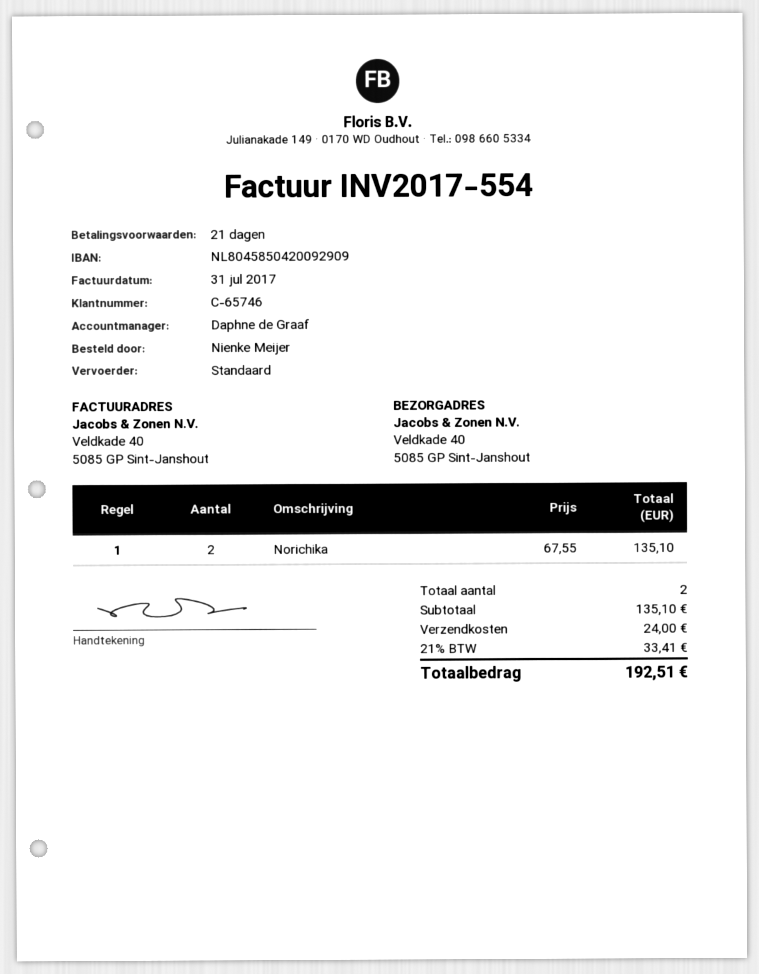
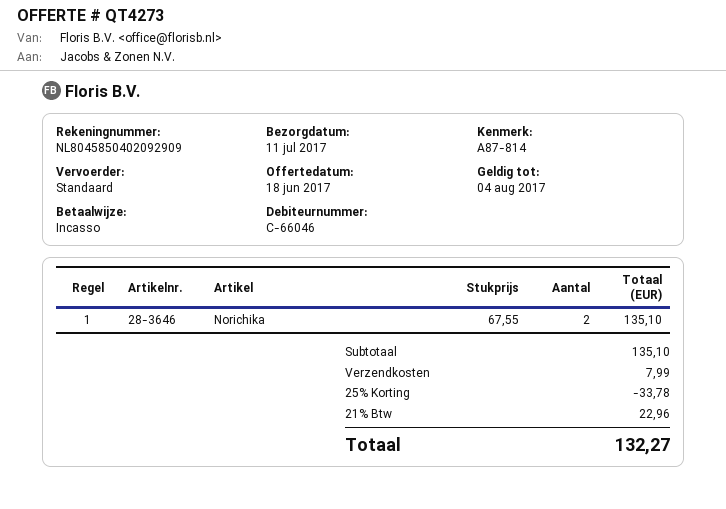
customer number: C-65746 -> C-66046
bank account: NL8045850420092909 -> NL8045850402092909
discount: none -> 25% = 33.78
shipping: 24.00 -> 7.99
tax: 21% = 33.41 -> 21% = 22.96
total: 192.51 -> 132.27

